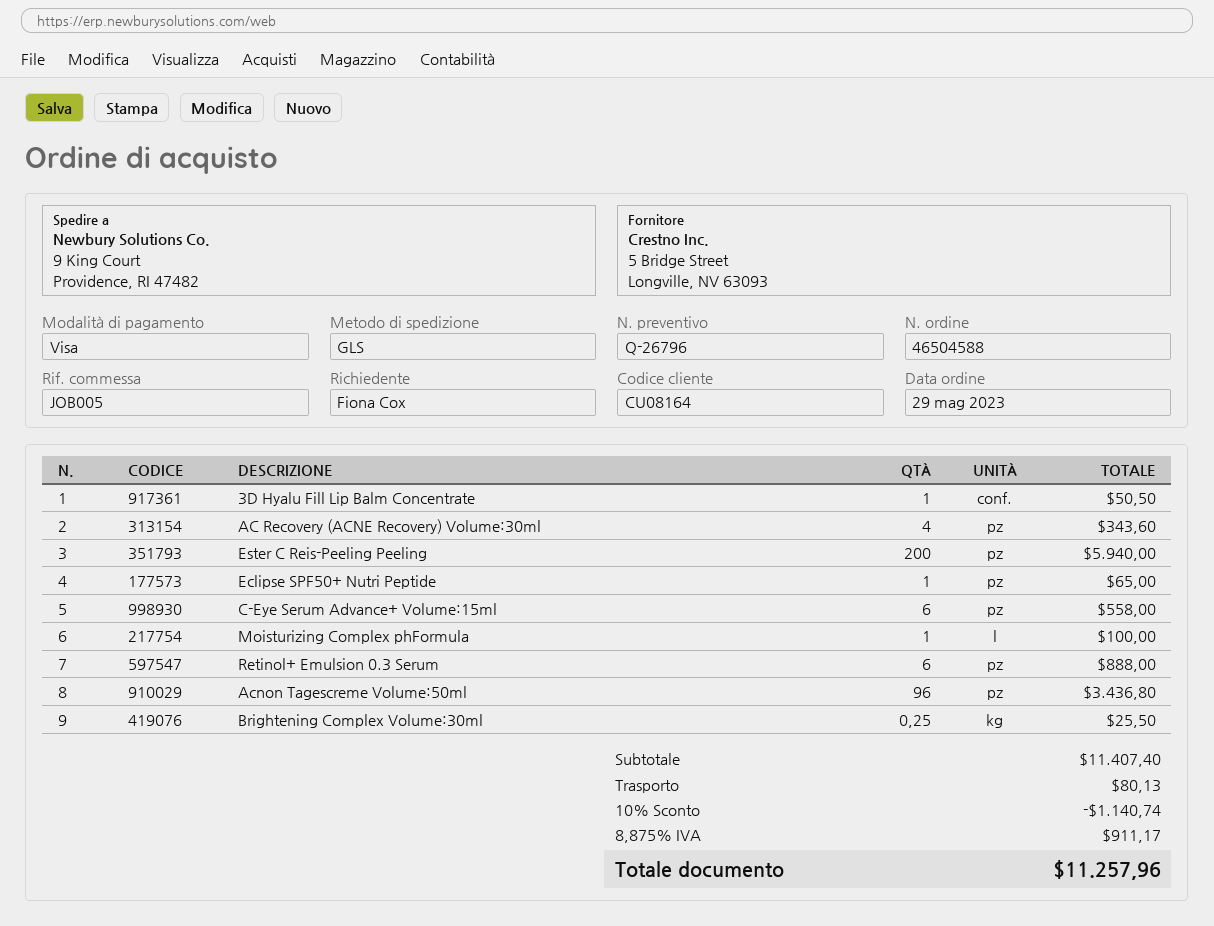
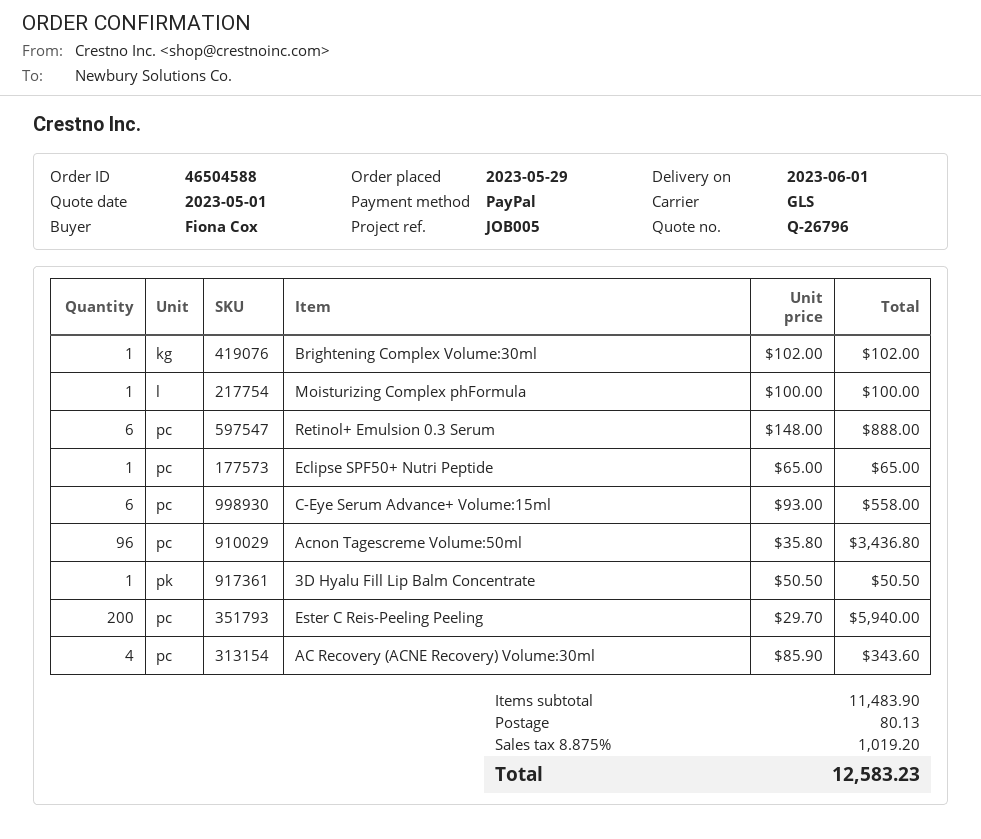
payment method: Visa -> PayPal
Brightening Complex Volume:30ml: 0.25 for 25.50 -> 1 for 102.00
subtotal: 11407.40 -> 11483.90
discount: 10% = 1140.74 -> none
tax: 8.875% = 911.17 -> 8.875% = 1019.20
total: 11257.96 -> 12583.23

